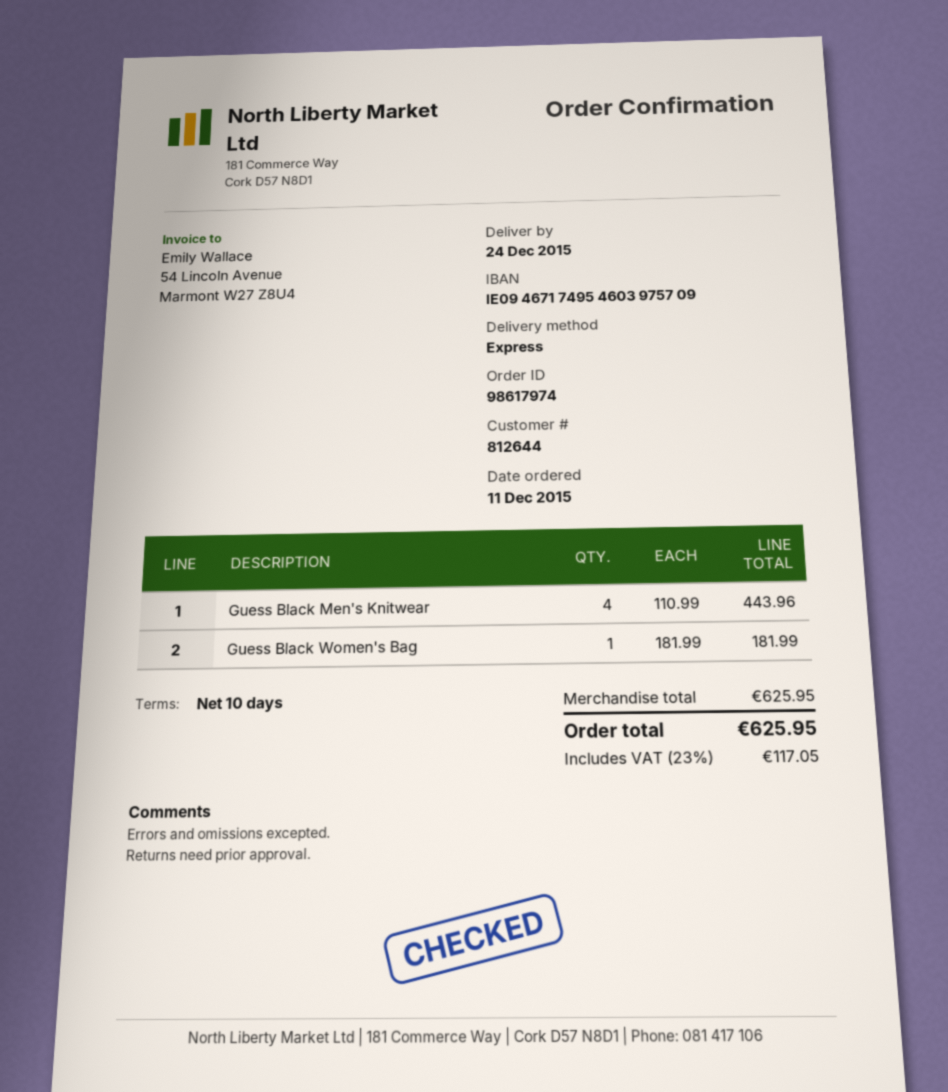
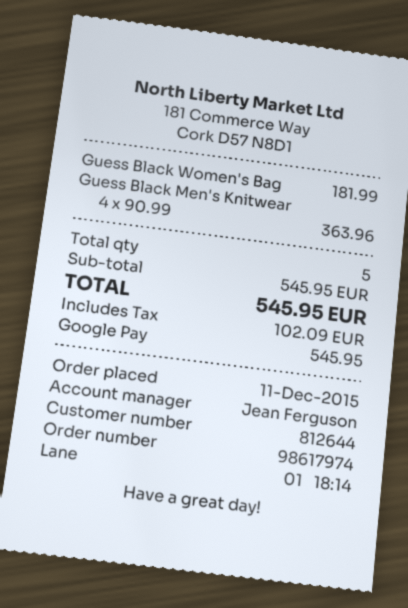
Guess Black Men's Knitwear: 4 x 110.99 = 443.96 -> 4 x 90.99 = 363.96
subtotal: 625.95 -> 545.95
tax: 117.05 -> 102.09
total: 625.95 -> 545.95

